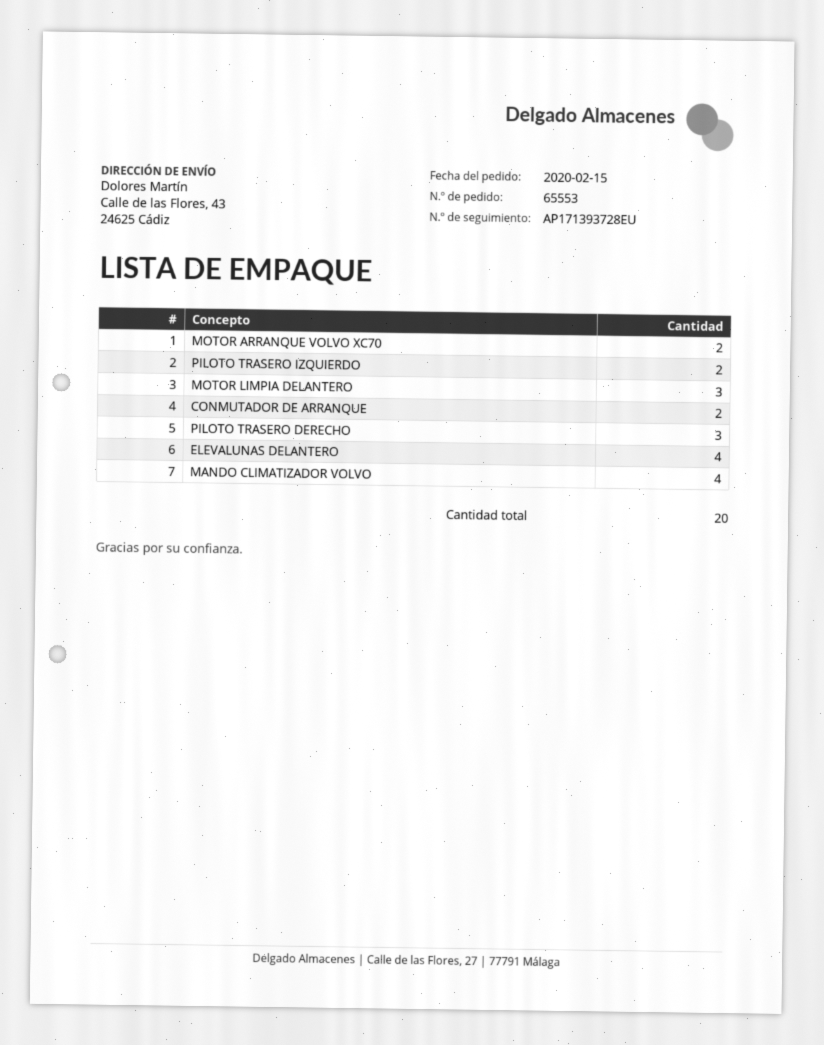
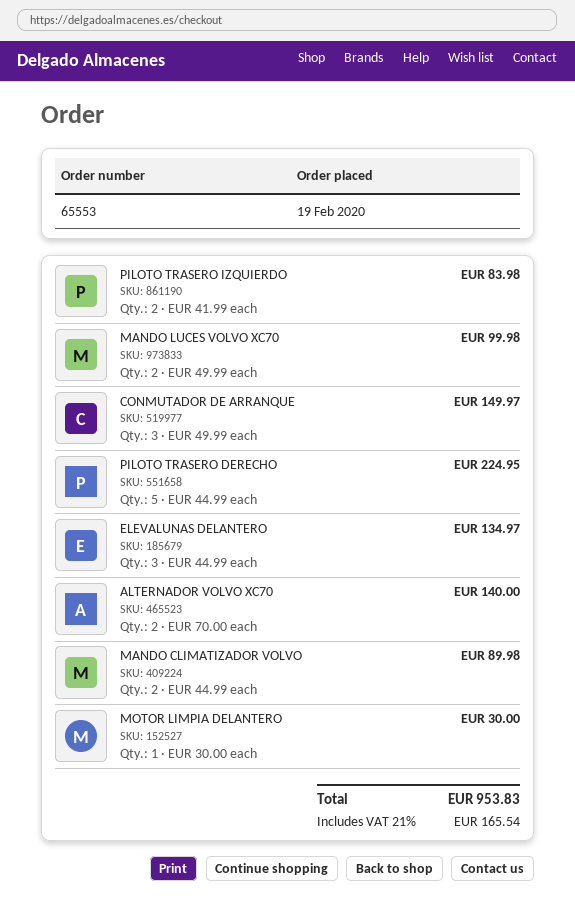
order date: 2020-02-15 -> 2020-02-19
MOTOR ARRANQUE VOLVO XC70: 2 -> none
MOTOR LIMPIA DELANTERO: 3 -> 1
CONMUTADOR DE ARRANQUE: 2 -> 3
PILOTO TRASERO DERECHO: 3 -> 5
ELEVALUNAS DELANTERO: 4 -> 3
MANDO CLIMATIZADOR VOLVO: 4 -> 2
MANDO LUCES VOLVO XC70: none -> 2
ALTERNADOR VOLVO XC70: none -> 2

